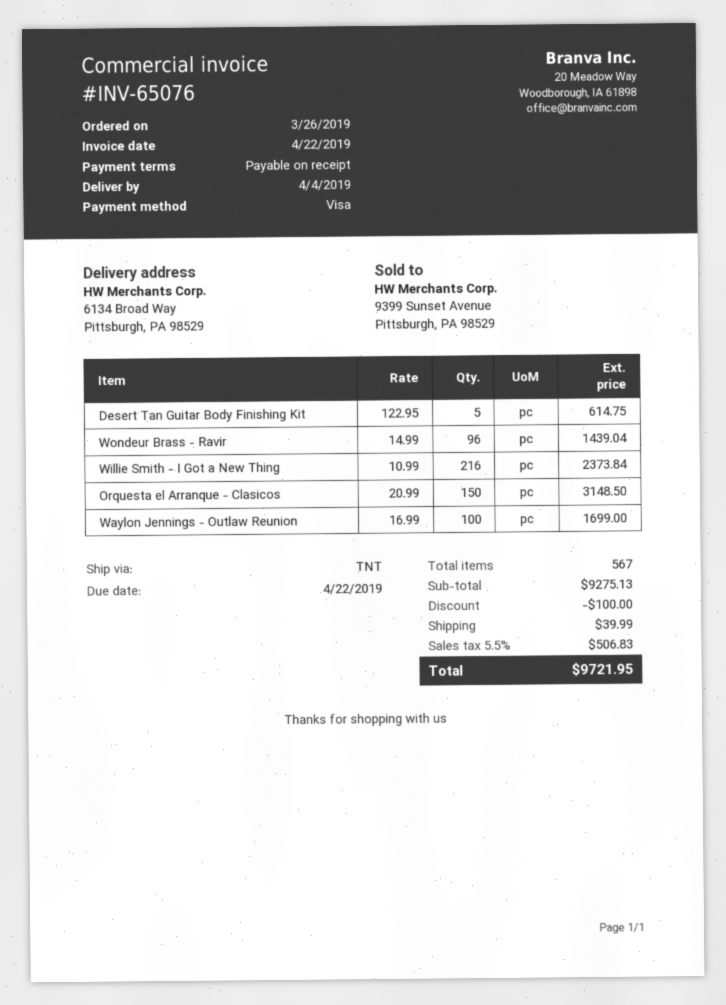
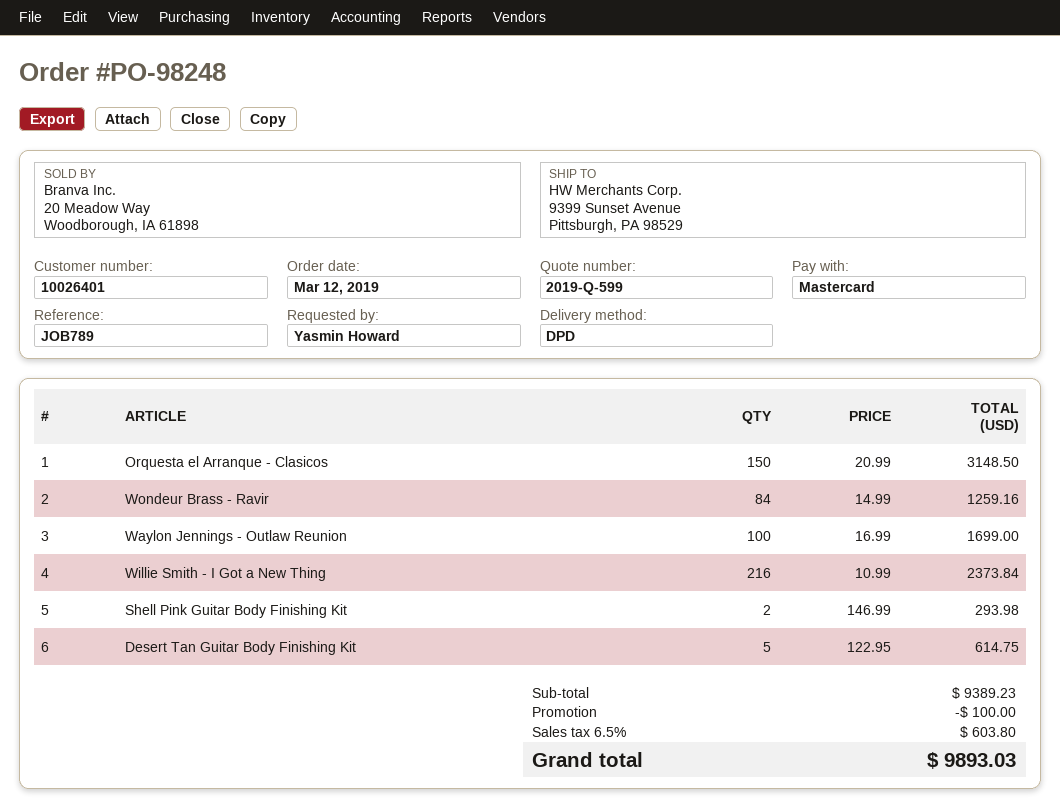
order date: 2019-03-26 -> 2019-03-12
payment method: Visa -> Mastercard
shipping method: TNT -> DPD
ship to: 6134 Broad Way, Pittsburgh, PA 98529 -> 9399 Sunset Avenue, Pittsburgh, PA 98529
Wondeur Brass - Ravir: 96 x 14.99 = 1439.04 -> 84 x 14.99 = 1259.16
Shell Pink Guitar Body Finishing Kit: none -> 2 x 146.99 = 293.98
subtotal: 9275.13 -> 9389.23
shipping: 39.99 -> none
tax: 5.5% = 506.83 -> 6.5% = 603.80
total: 9721.95 -> 9893.03

